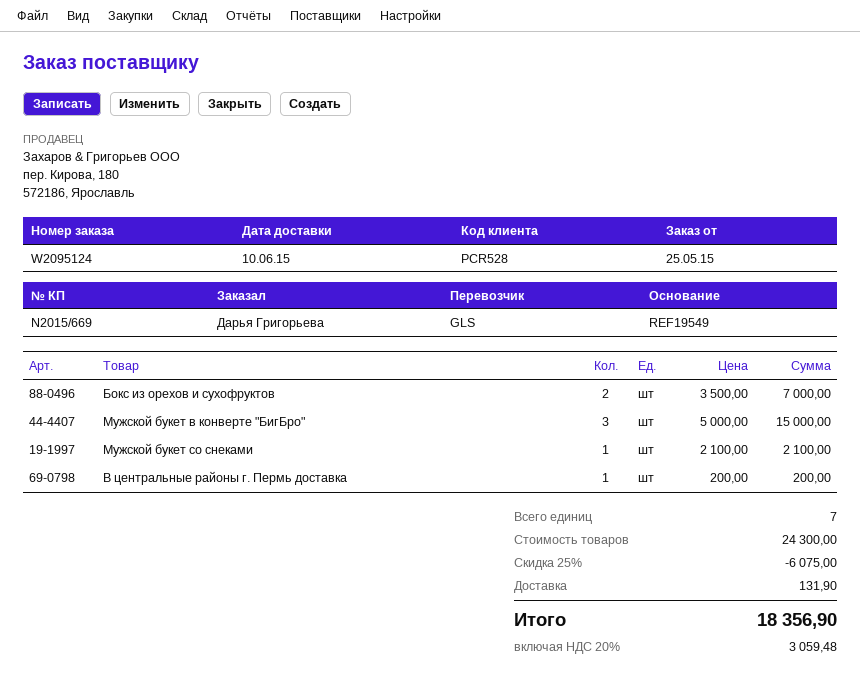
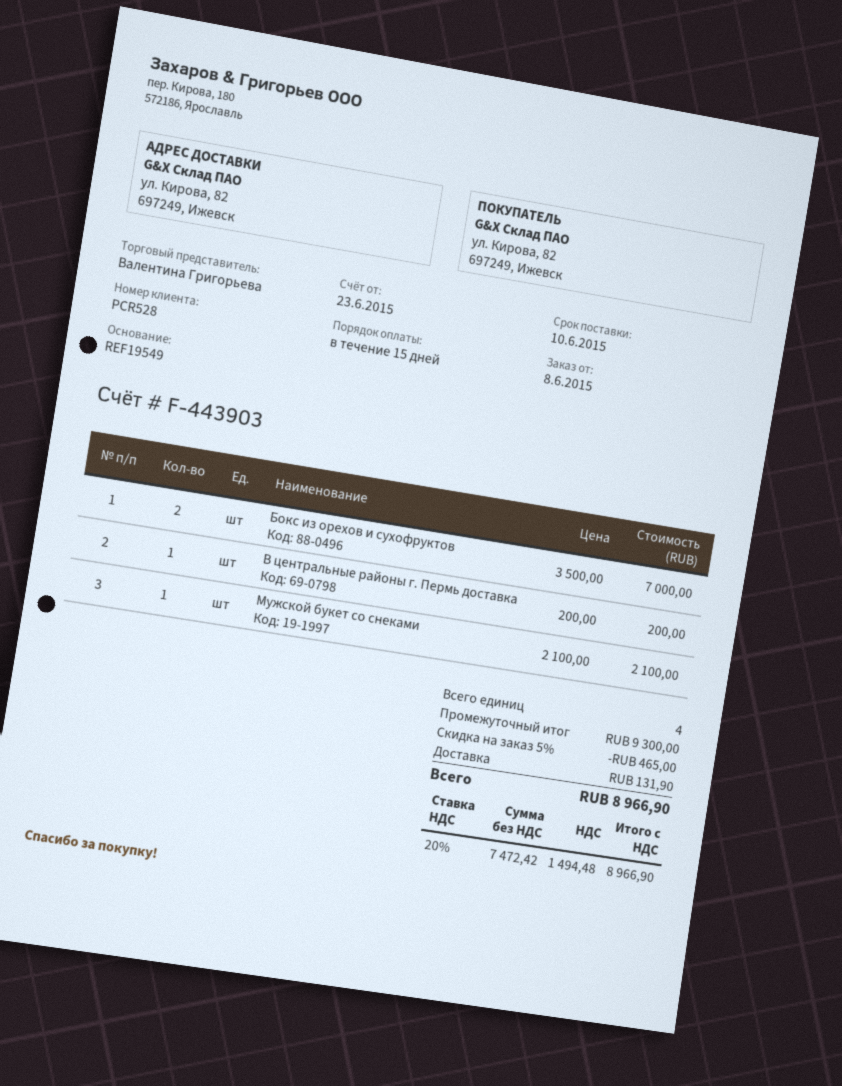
order date: 2015-05-25 -> 2015-06-08
Мужской букет в конверте "БигБро": 3 x 5000.00 = 15000.00 -> none
total quantity: 7 -> 4
subtotal: 24300.00 -> 9300.00
discount: 25% = 6075.00 -> 5% = 465.00
tax: 20% = 3059.48 -> 20% = 1494.48
total: 18356.90 -> 8966.90

